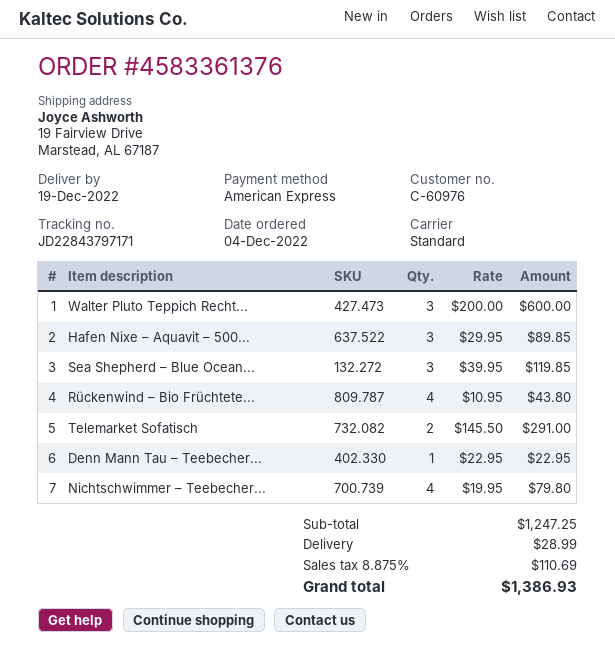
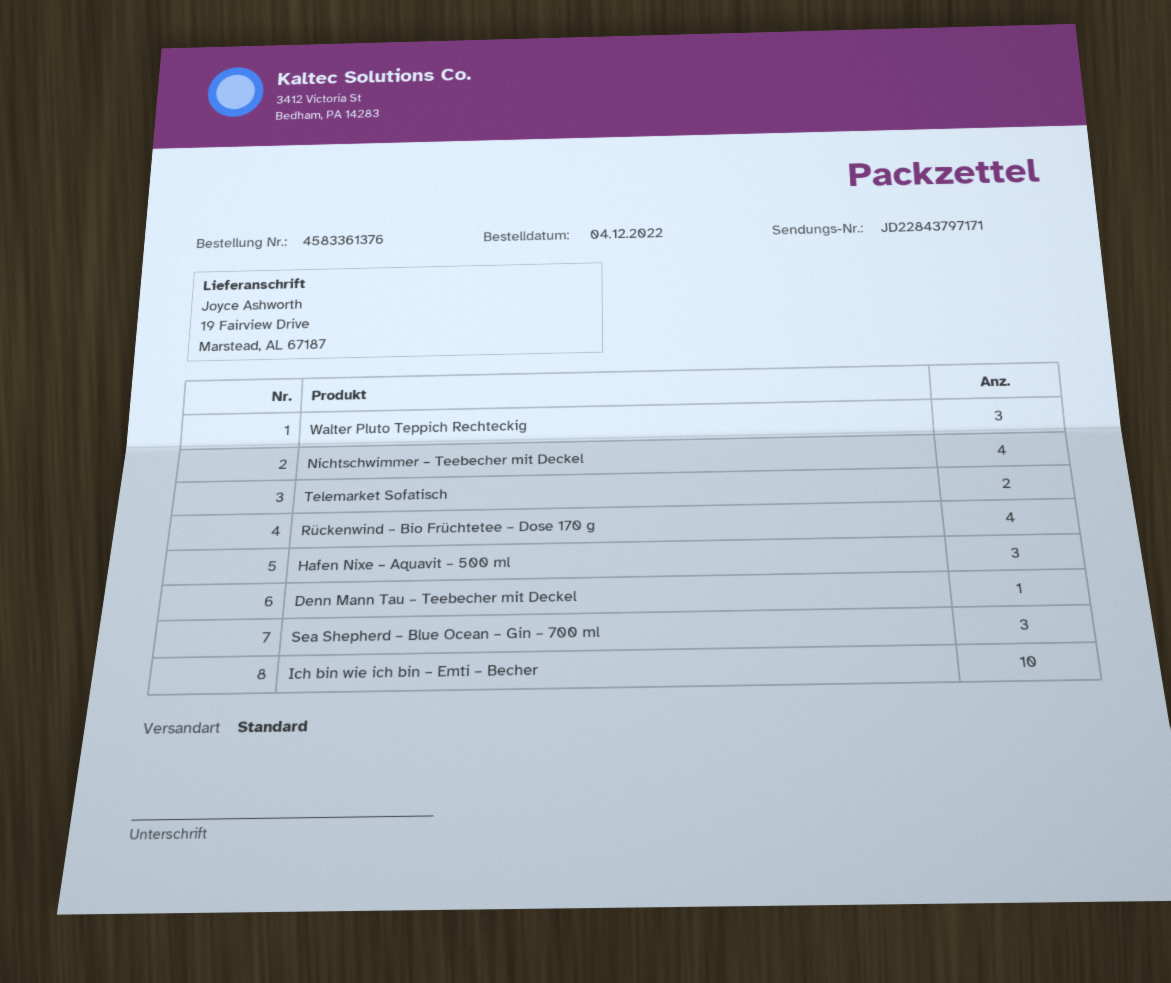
Ich bin wie ich bin – Emti – Becher: none -> 10

